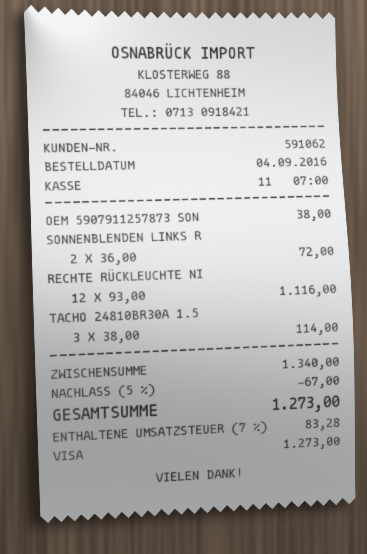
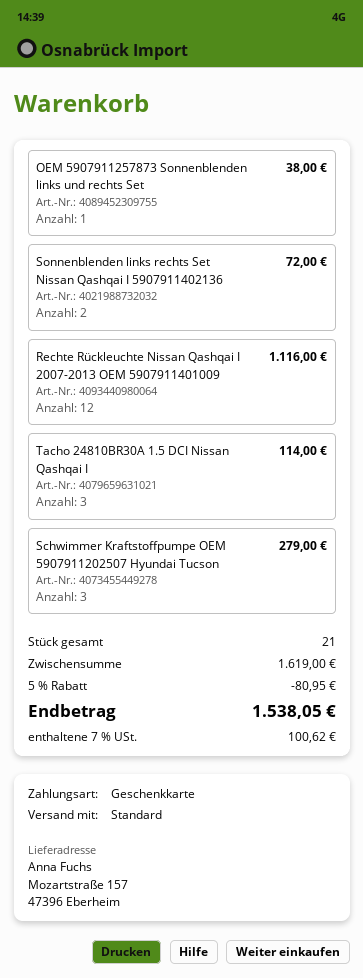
payment method: Visa -> gift card
Schwimmer Kraftstoffpumpe OEM 5907911202507 Hyundai Tucson: none -> 3 for 279.00
subtotal: 1340.00 -> 1619.00
discount: 5% = 67.00 -> 5% = 80.95
tax: 7% = 83.28 -> 7% = 100.62
total: 1273.00 -> 1538.05

